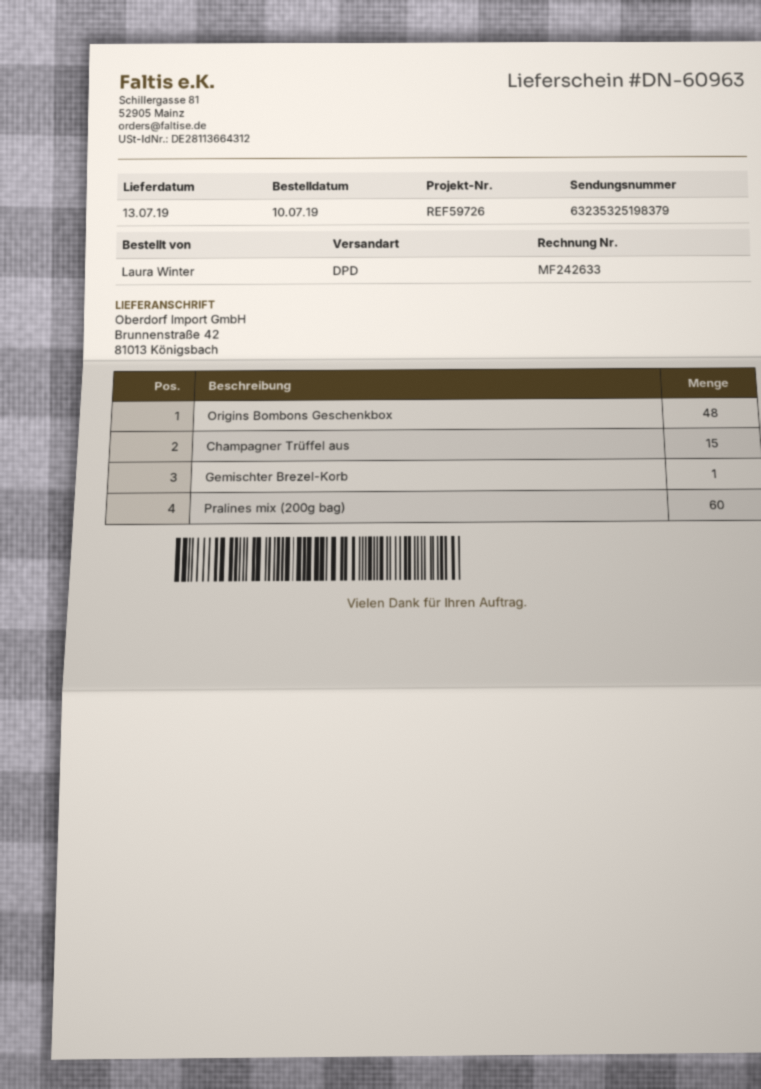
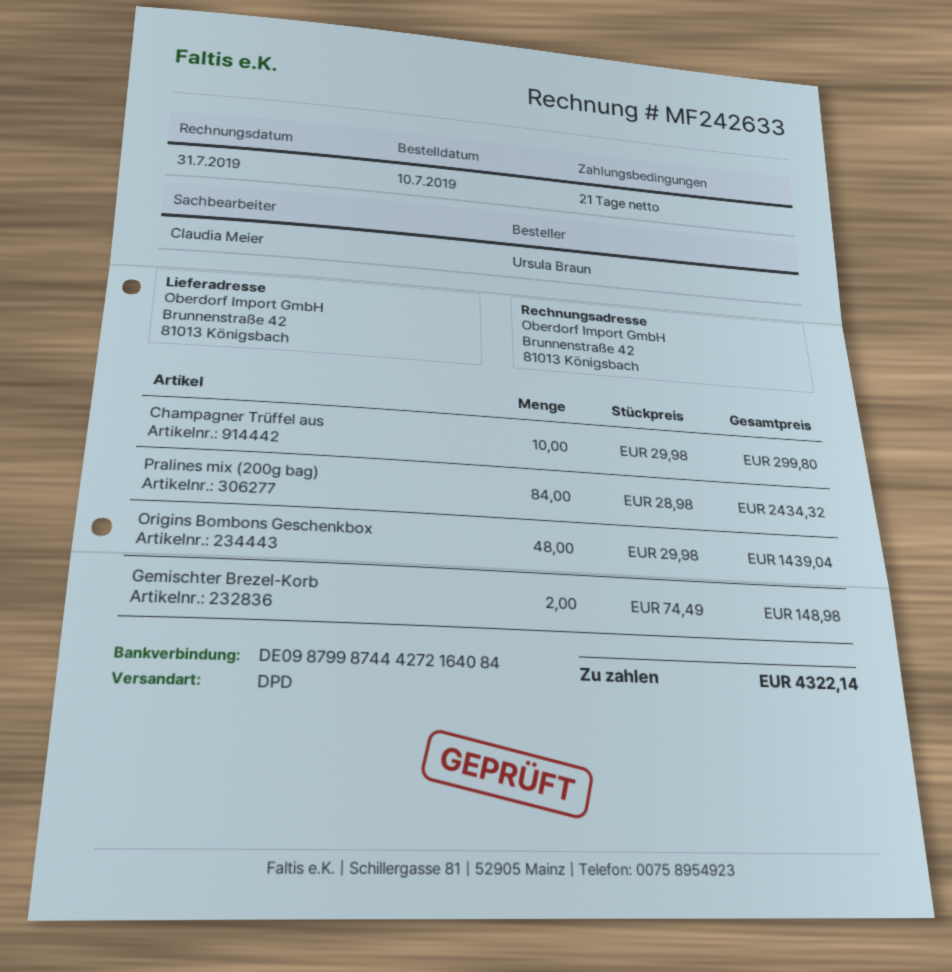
ordered by: Laura Winter -> Ursula Braun
Champagner Trüffel aus: 15 -> 10
Gemischter Brezel-Korb: 1 -> 2
Pralines mix (200g bag): 60 -> 84

